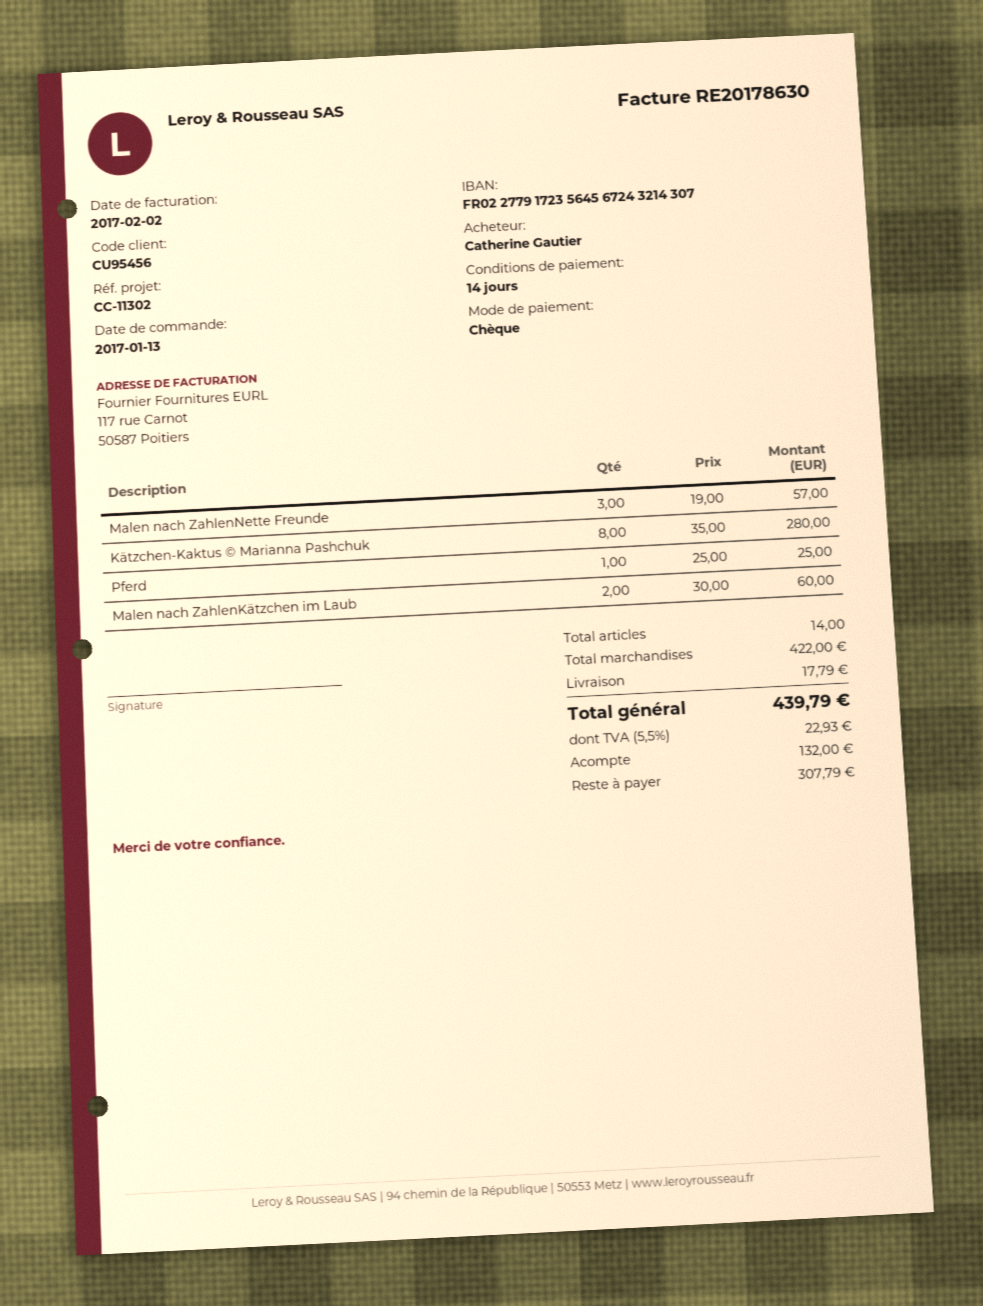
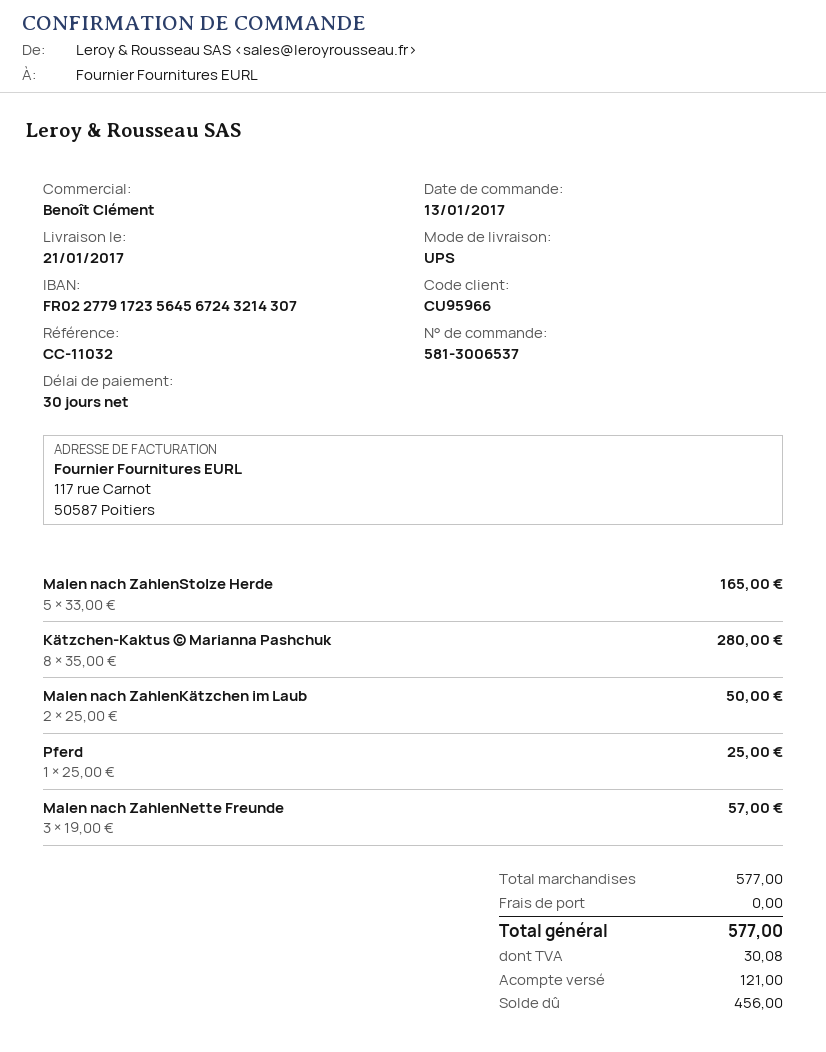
payment terms: 14 days -> 30 days
customer number: CU95456 -> CU95966
reference: CC-11302 -> CC-11032
Malen nach ZahlenKätzchen im Laub: 2 x 30.00 = 60.00 -> 2 x 25.00 = 50.00
Malen nach ZahlenStolze Herde: none -> 5 x 33.00 = 165.00
subtotal: 422.00 -> 577.00
shipping: 17.79 -> 0.00
tax: 22.93 -> 30.08
total: 439.79 -> 577.00
deposit: 132.00 -> 121.00
balance: 307.79 -> 456.00

